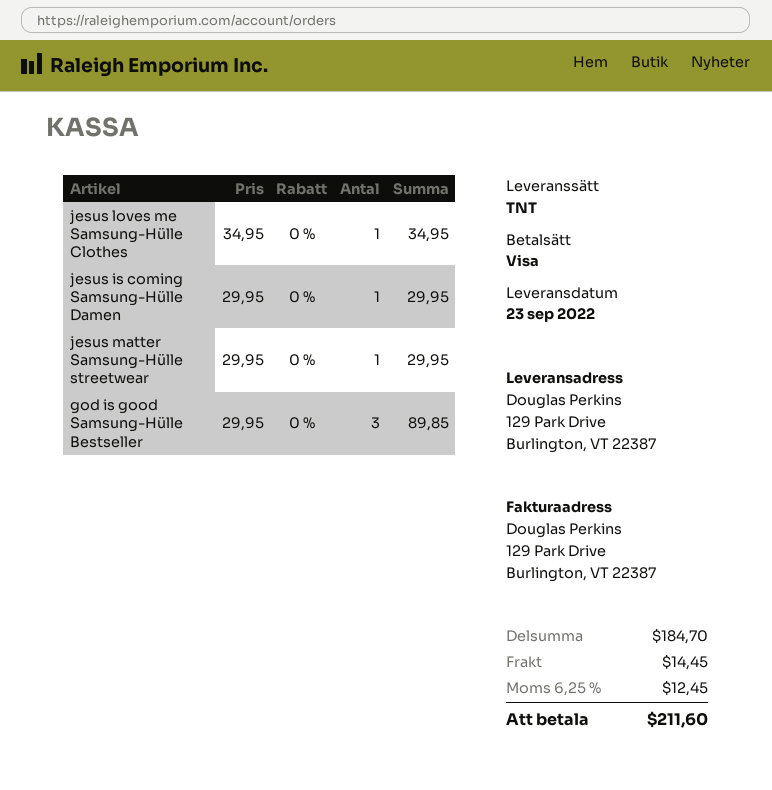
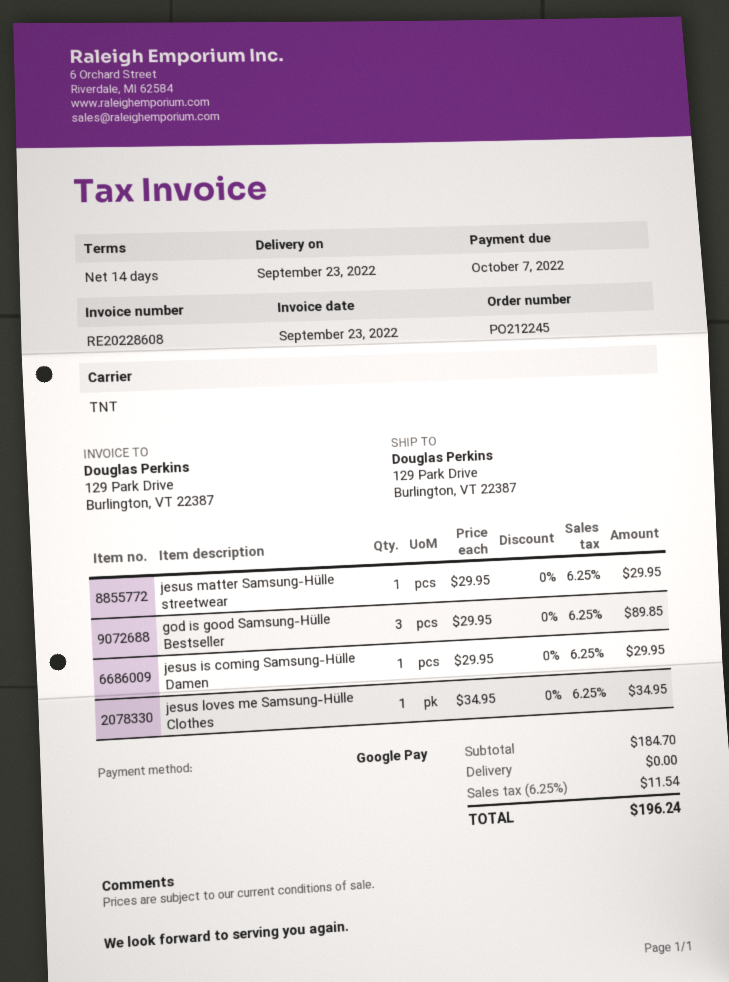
payment method: Visa -> Google Pay
shipping: 14.45 -> 0.00
tax: 6.25% = 12.45 -> 6.25% = 11.54
total: 211.60 -> 196.24

